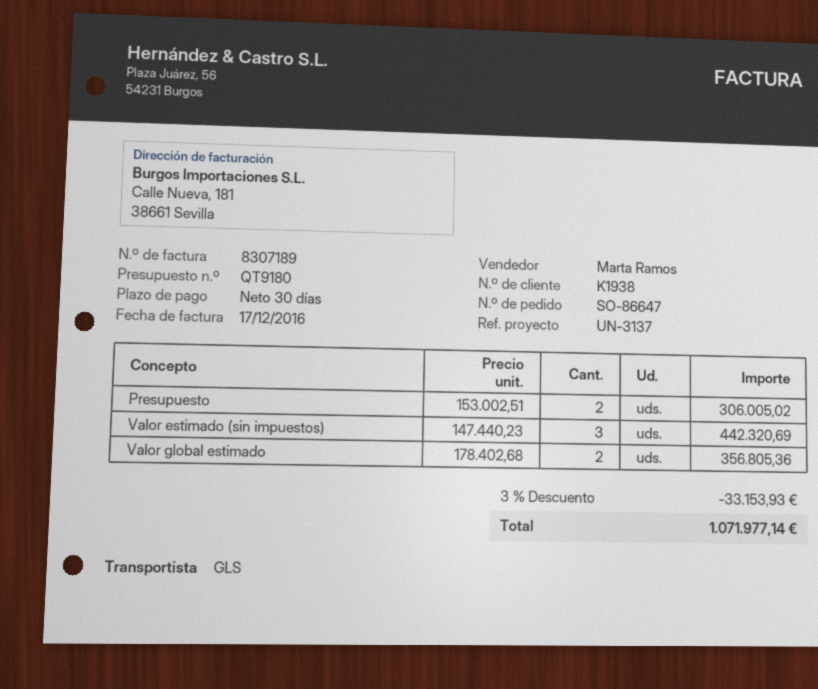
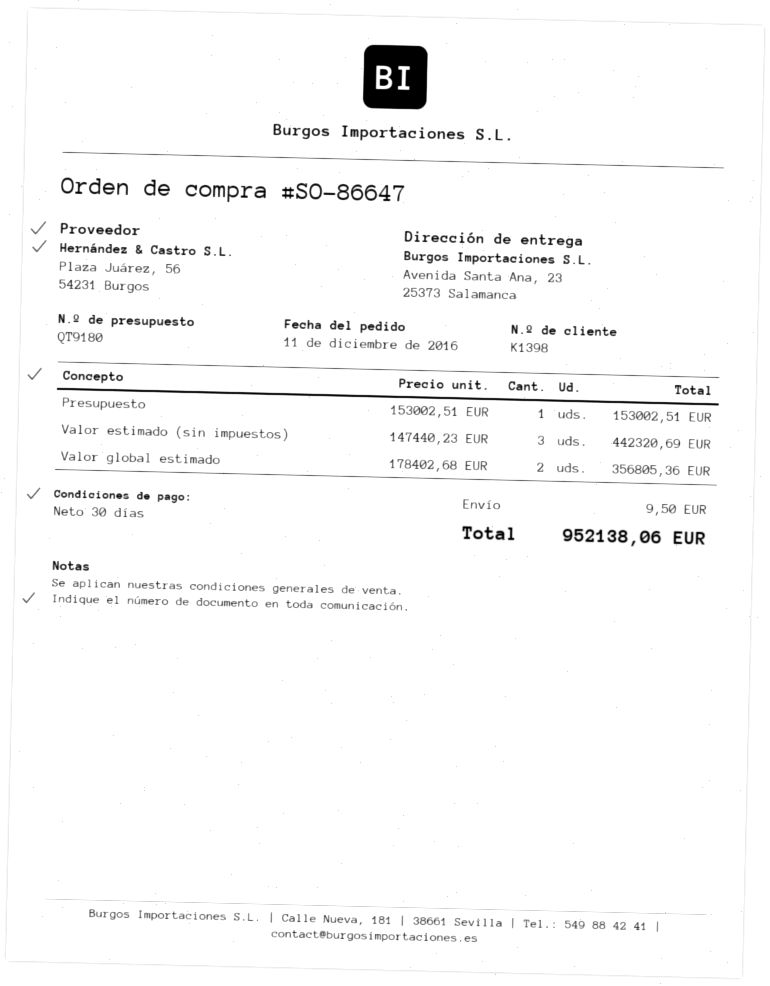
customer number: K1938 -> K1398
Presupuesto: 2 x 153002.51 = 306005.02 -> 1 x 153002.51 = 153002.51
discount: 3% = 33153.93 -> none
shipping: none -> 9.50
total: 1071977.14 -> 952138.06

